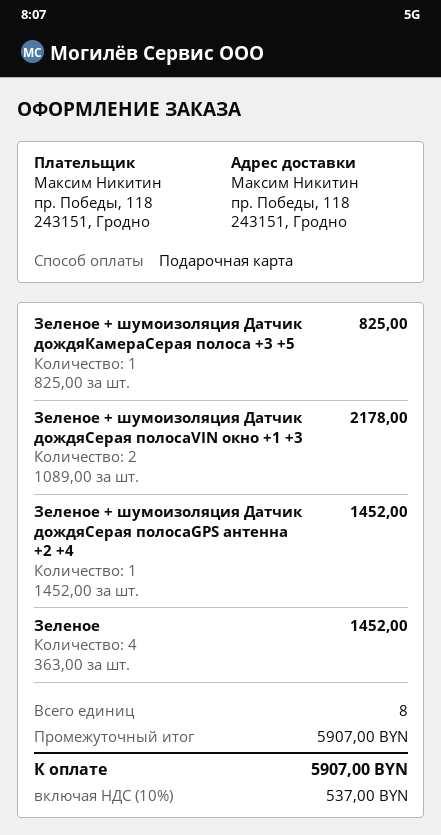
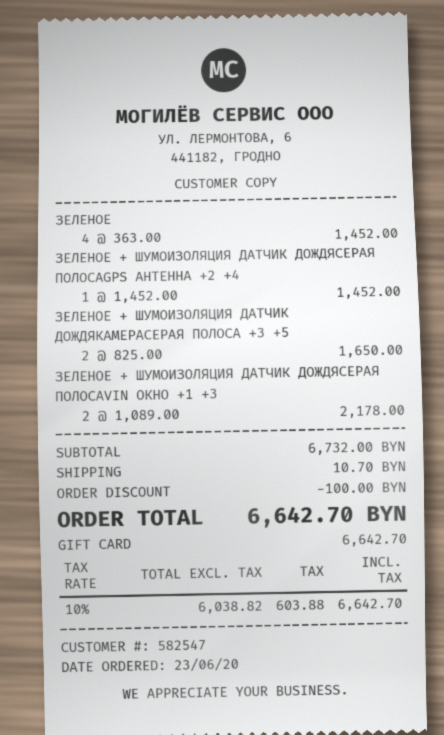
Зеленое + шумоизоляция Датчик дождяКамераСерая полоса +3 +5: 1 x 825.00 = 825.00 -> 2 x 825.00 = 1650.00
subtotal: 5907.00 -> 6732.00
discount: none -> 100.00
shipping: none -> 10.70
tax: 10% = 537.00 -> 10% = 603.88
total: 5907.00 -> 6642.70

